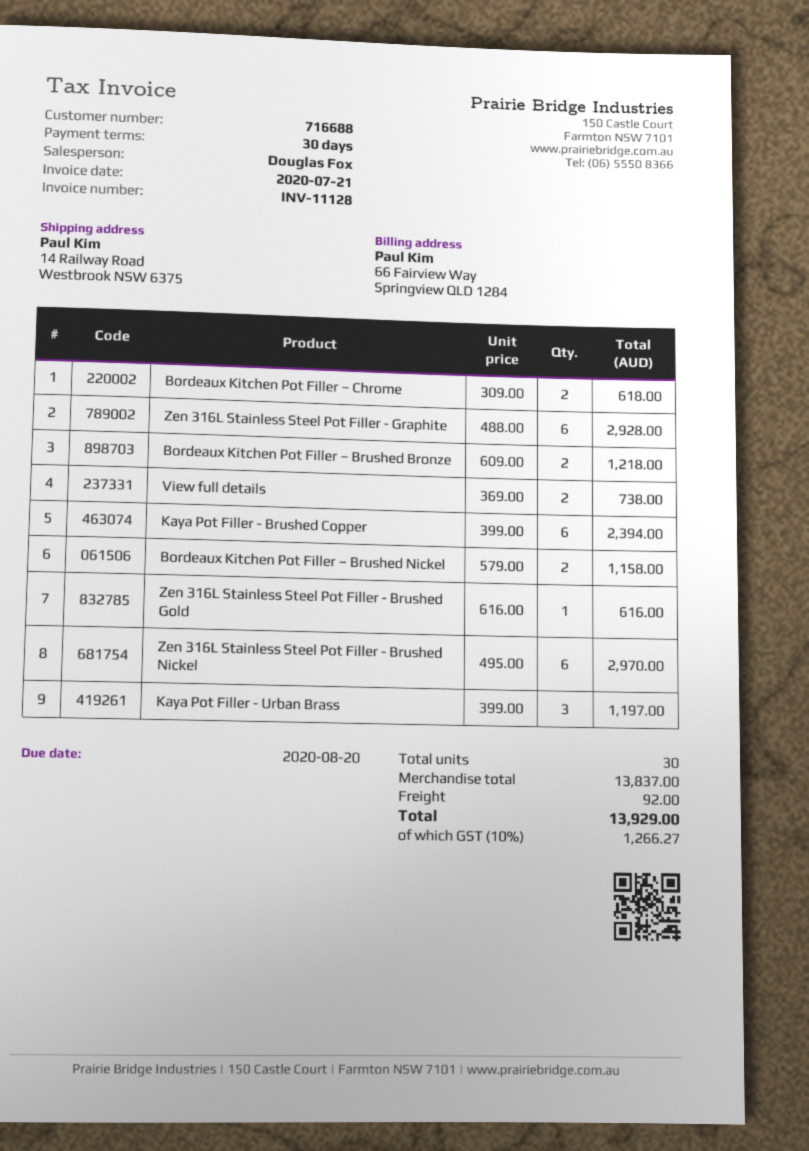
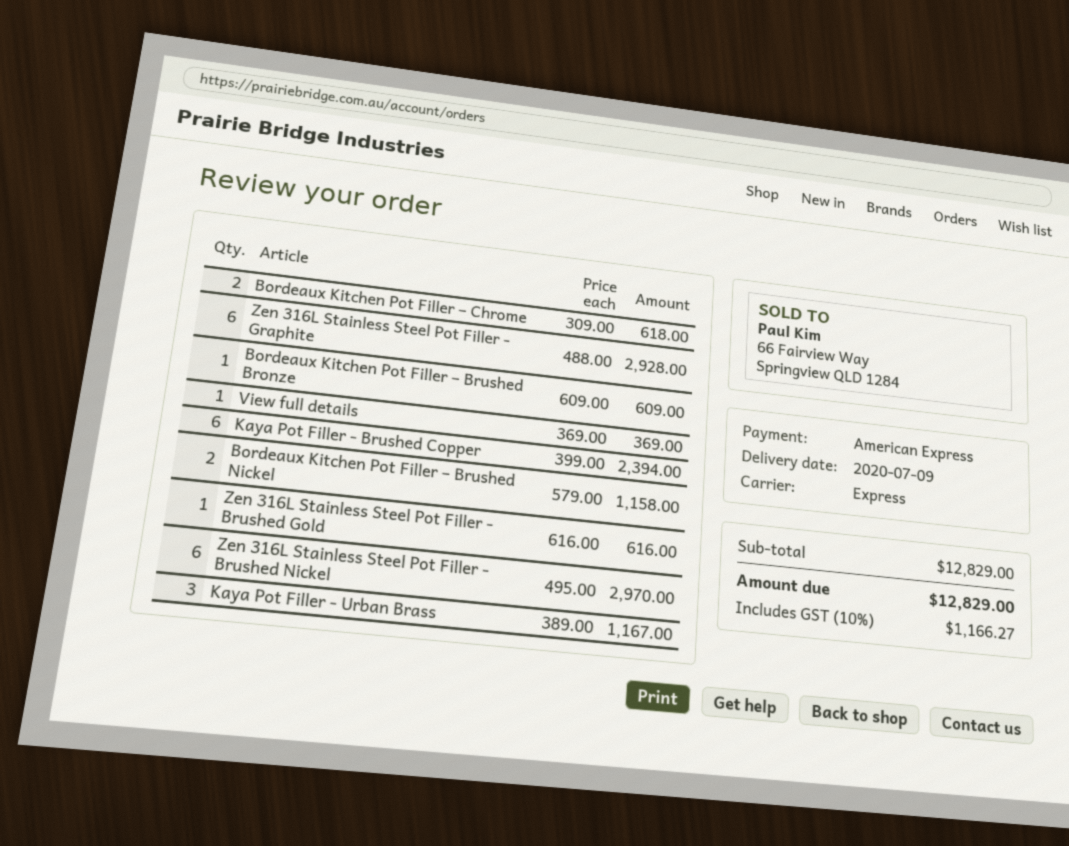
Bordeaux Kitchen Pot Filler – Brushed Bronze: 2 x 609.00 = 1218.00 -> 1 x 609.00 = 609.00
View full details: 2 x 369.00 = 738.00 -> 1 x 369.00 = 369.00
Kaya Pot Filler - Urban Brass: 3 x 399.00 = 1197.00 -> 3 x 389.00 = 1167.00
subtotal: 13837.00 -> 12829.00
shipping: 92.00 -> none
tax: 10% = 1266.27 -> 10% = 1166.27
total: 13929.00 -> 12829.00

